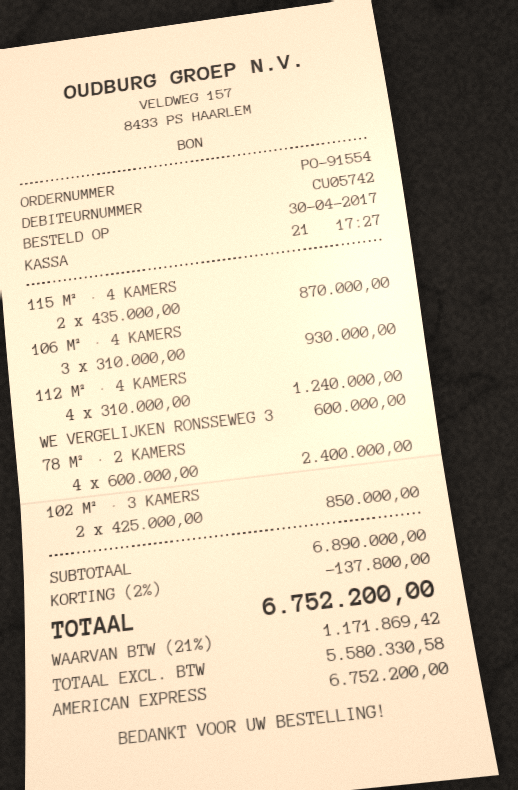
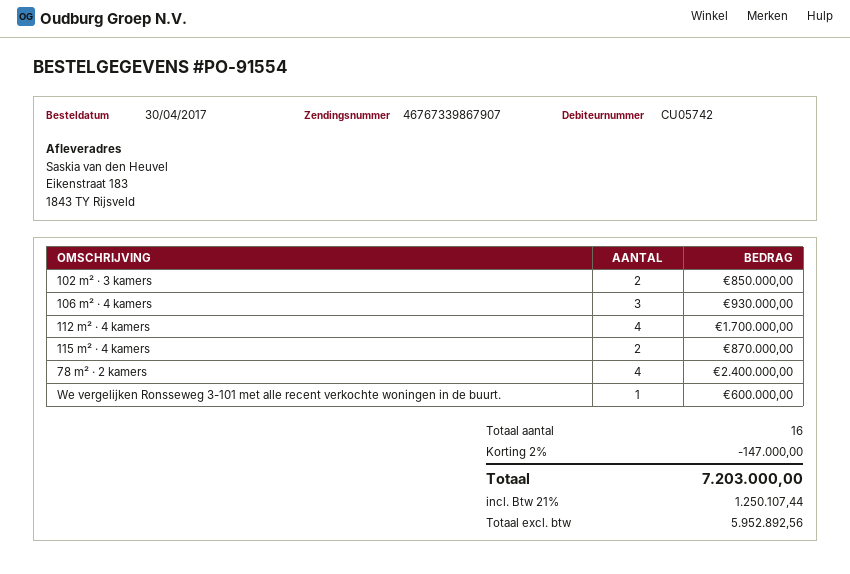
112 M² · 4 KAMERS: 4 for 1240000.00 -> 4 for 1700000.00
discount: 2% = 137800.00 -> 2% = 147000.00
net: 5580330.58 -> 5952892.56
tax: 21% = 1171869.42 -> 21% = 1250107.44
total: 6752200.00 -> 7203000.00

